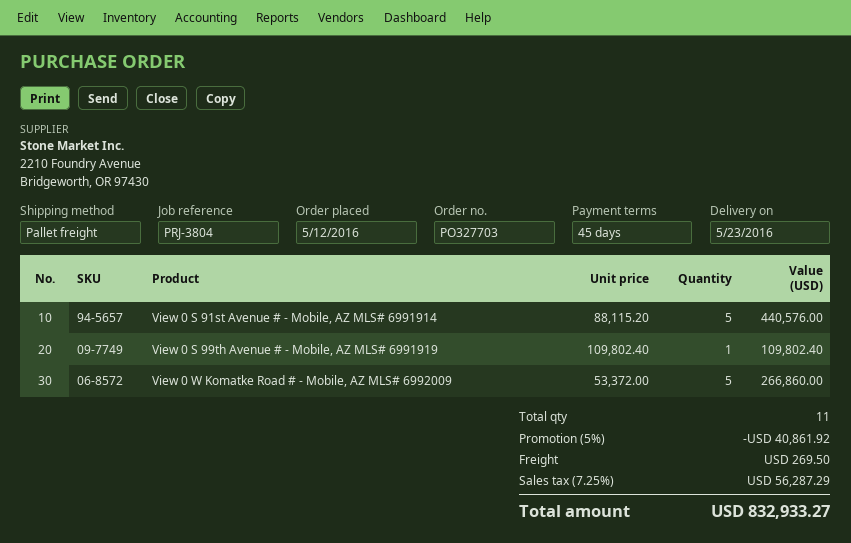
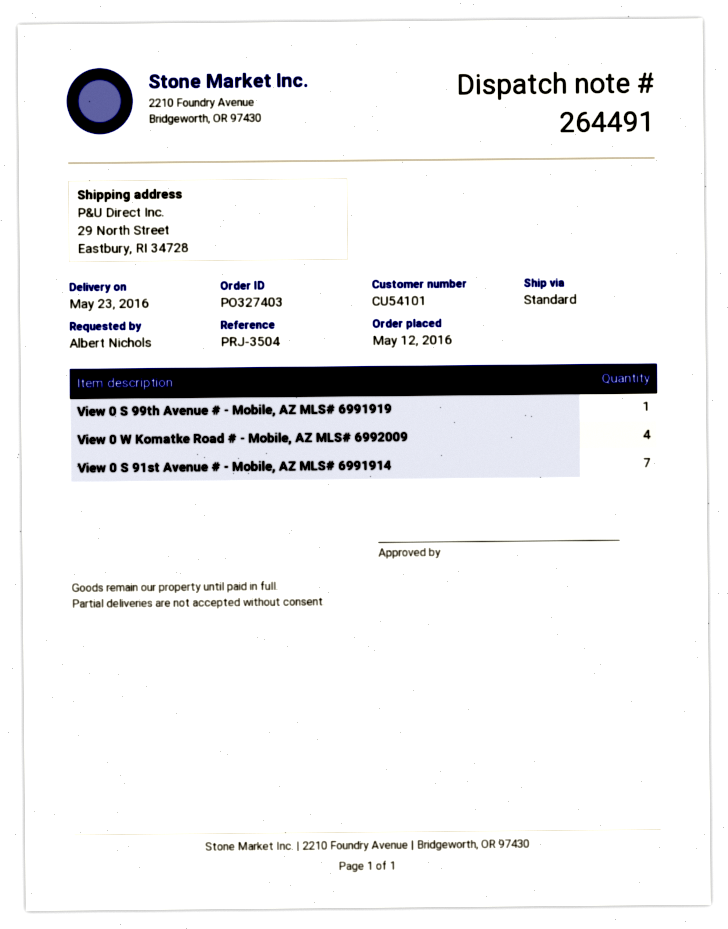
order number: PO327703 -> PO327403
reference: PRJ-3804 -> PRJ-3504
shipping method: pallet freight -> standard
View 0 S 91st Avenue # - Mobile, AZ MLS# 6991914: 5 -> 7
View 0 W Komatke Road # - Mobile, AZ MLS# 6992009: 5 -> 4

